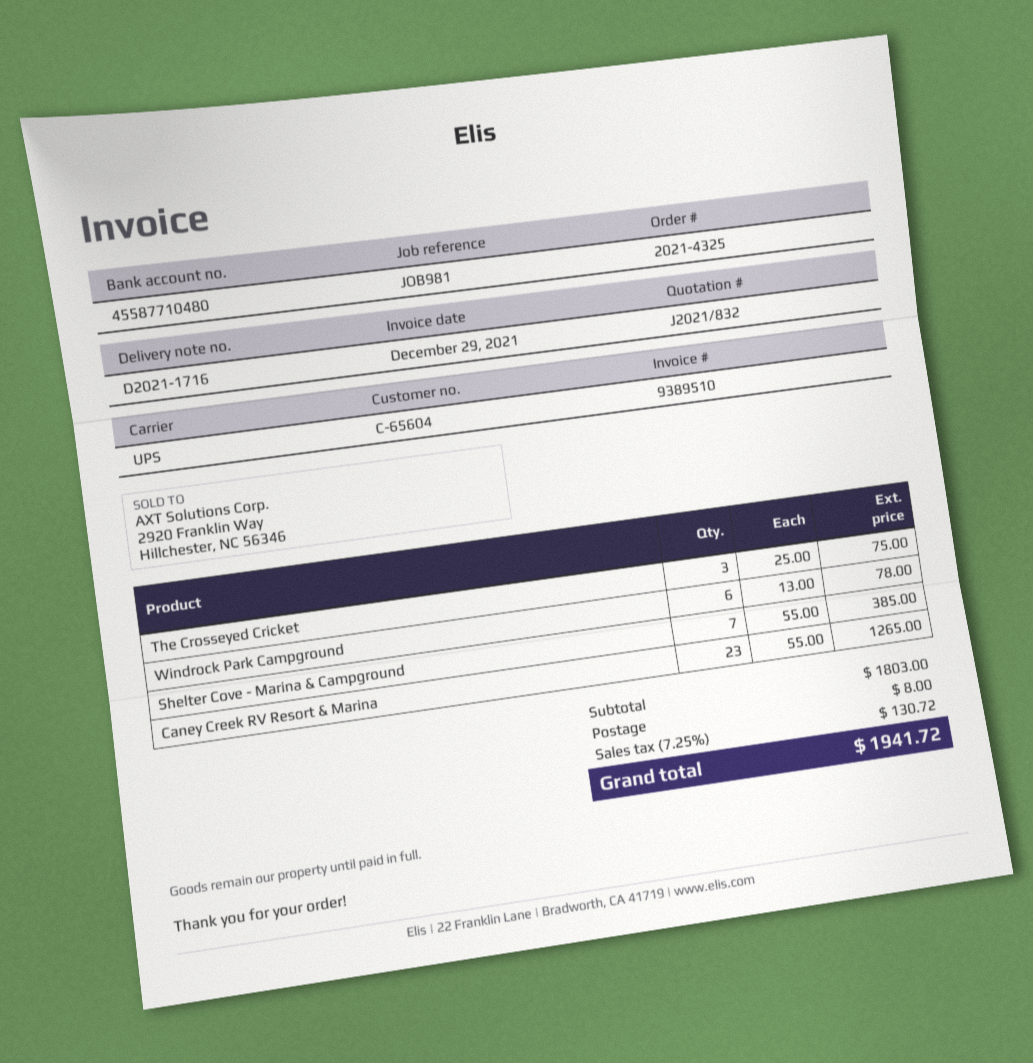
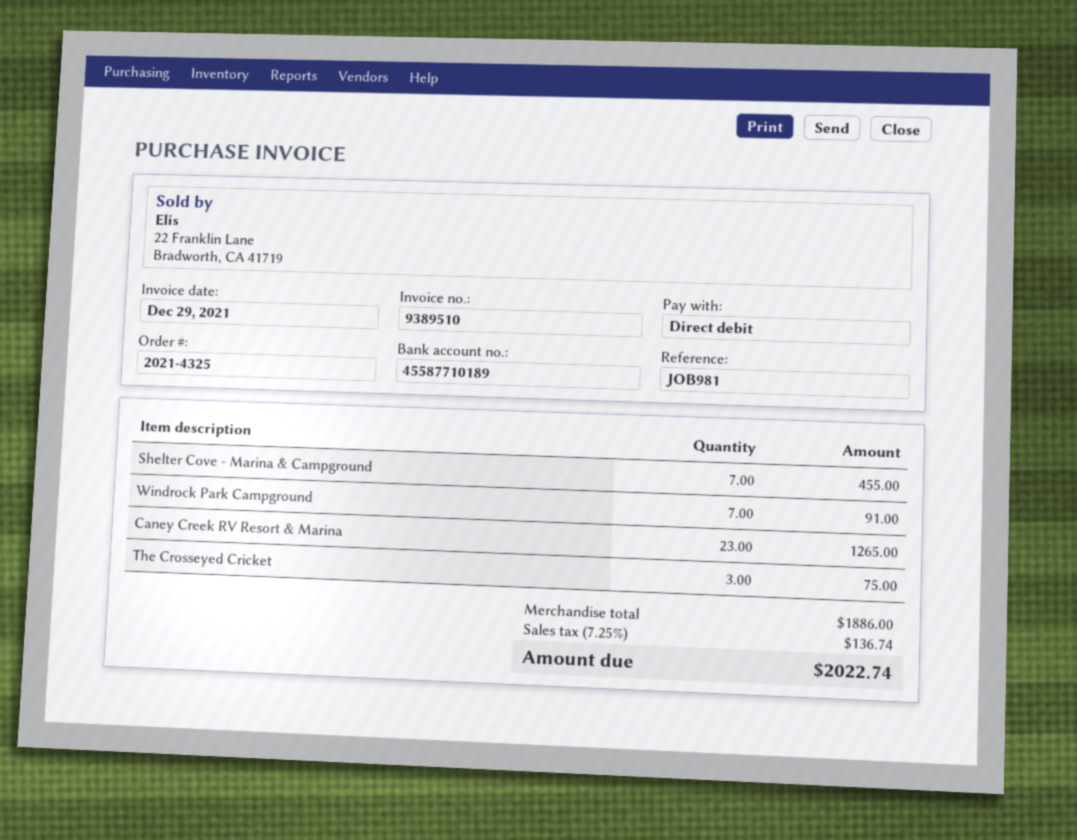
bank account: 45587710480 -> 45587710189
Windrock Park Campground: 6 for 78.00 -> 7 for 91.00
Shelter Cove - Marina & Campground: 7 for 385.00 -> 7 for 455.00
subtotal: 1803.00 -> 1886.00
shipping: 8.00 -> none
tax: 7.25% = 130.72 -> 7.25% = 136.74
total: 1941.72 -> 2022.74

